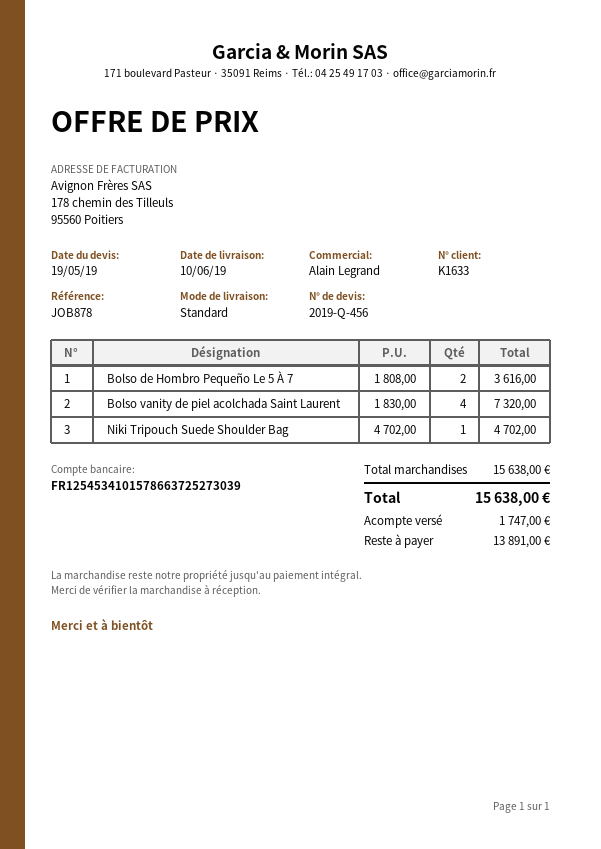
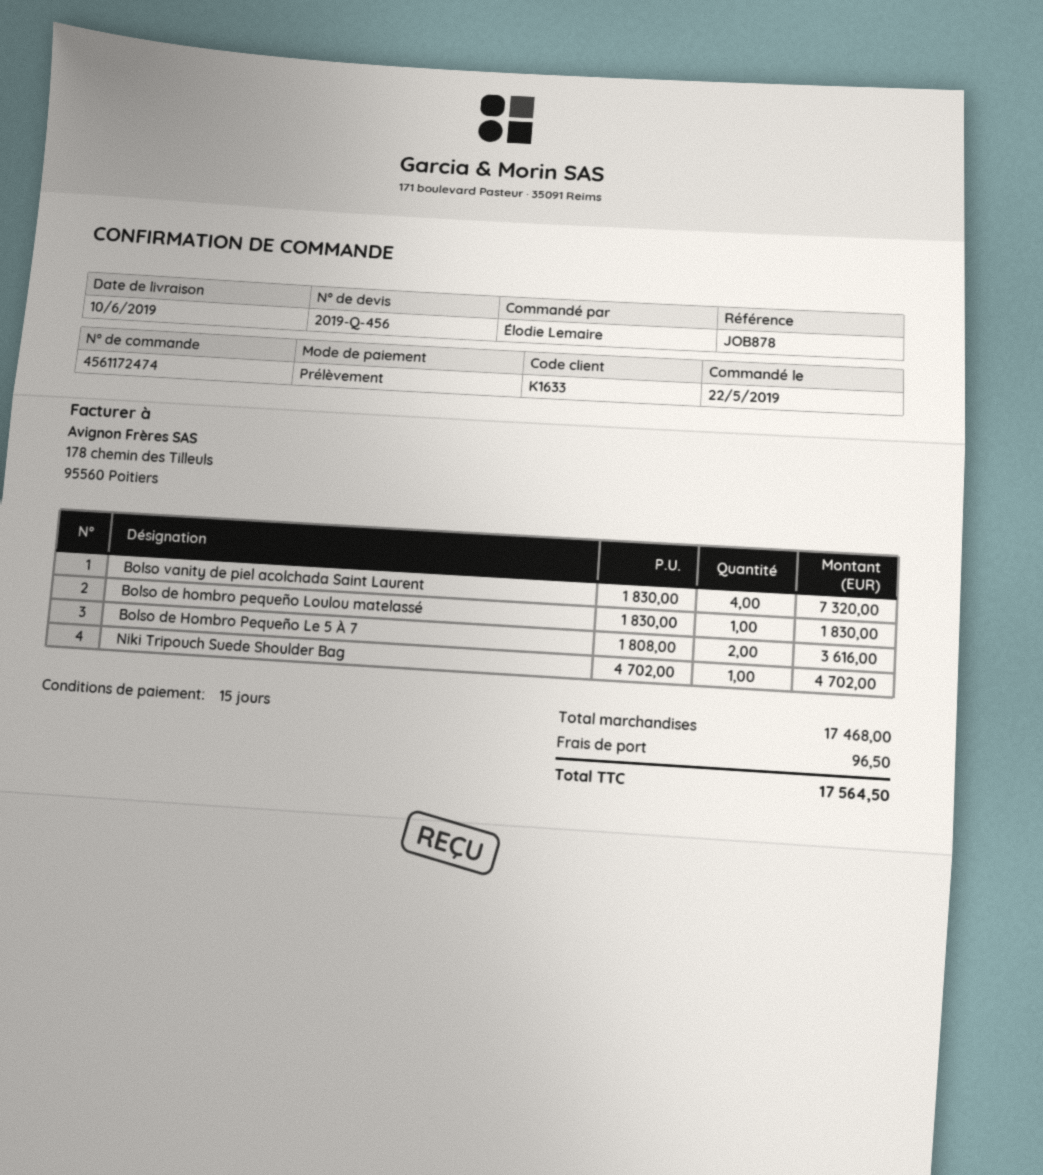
Bolso de hombro pequeño Loulou matelassé: none -> 1 x 1830.00 = 1830.00
subtotal: 15638.00 -> 17468.00
shipping: none -> 96.50
total: 15638.00 -> 17564.50

